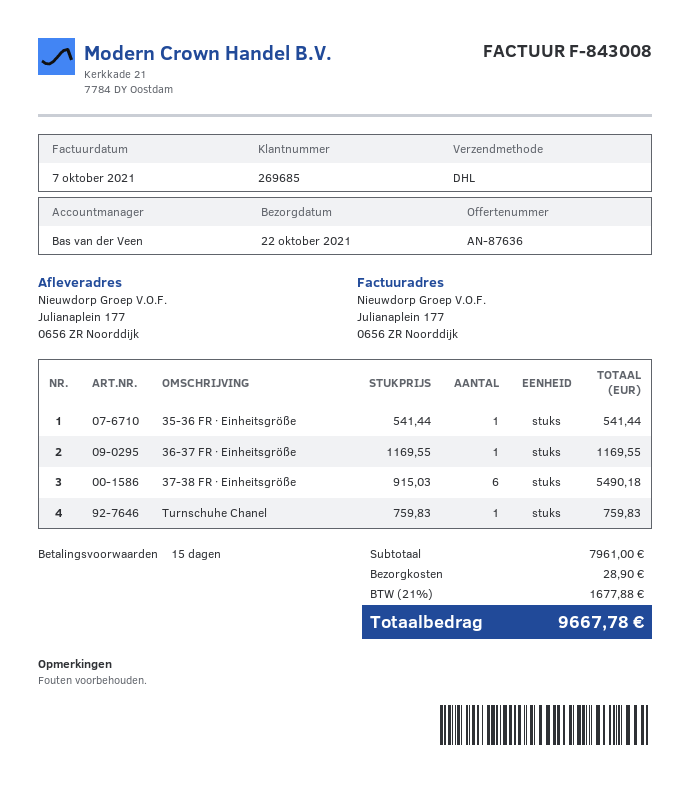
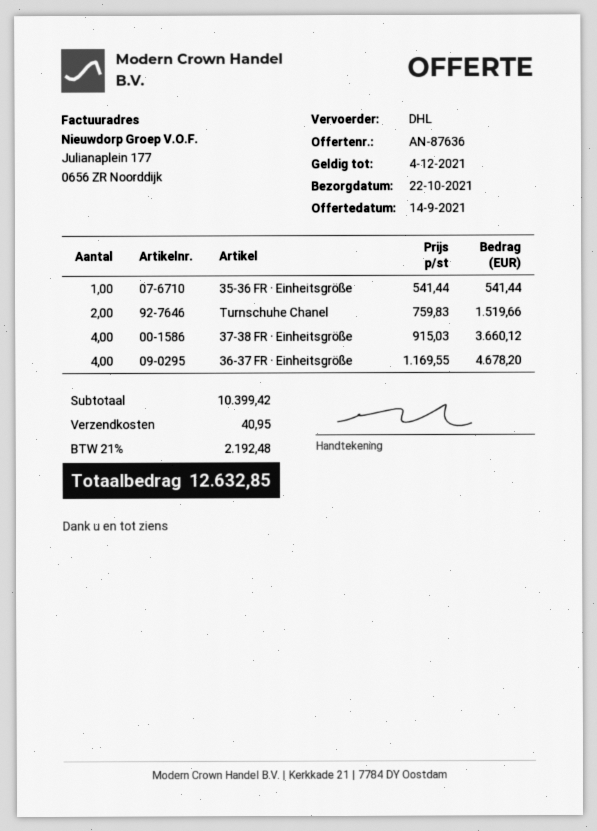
36-37 FR · Einheitsgröße: 1 x 1169.55 = 1169.55 -> 4 x 1169.55 = 4678.20
37-38 FR · Einheitsgröße: 6 x 915.03 = 5490.18 -> 4 x 915.03 = 3660.12
Turnschuhe Chanel: 1 x 759.83 = 759.83 -> 2 x 759.83 = 1519.66
subtotal: 7961.00 -> 10399.42
shipping: 28.90 -> 40.95
tax: 21% = 1677.88 -> 21% = 2192.48
total: 9667.78 -> 12632.85

